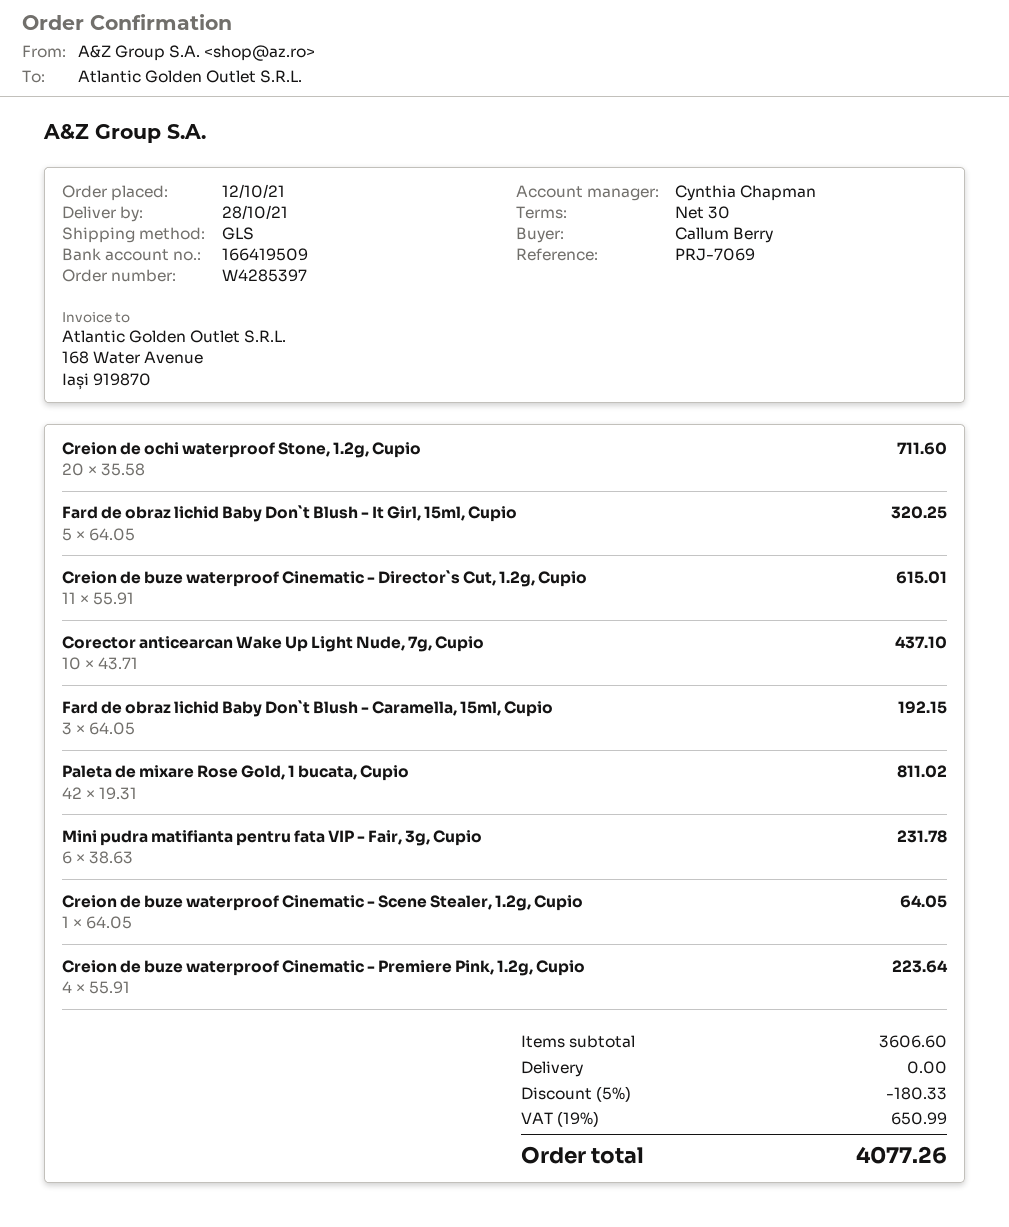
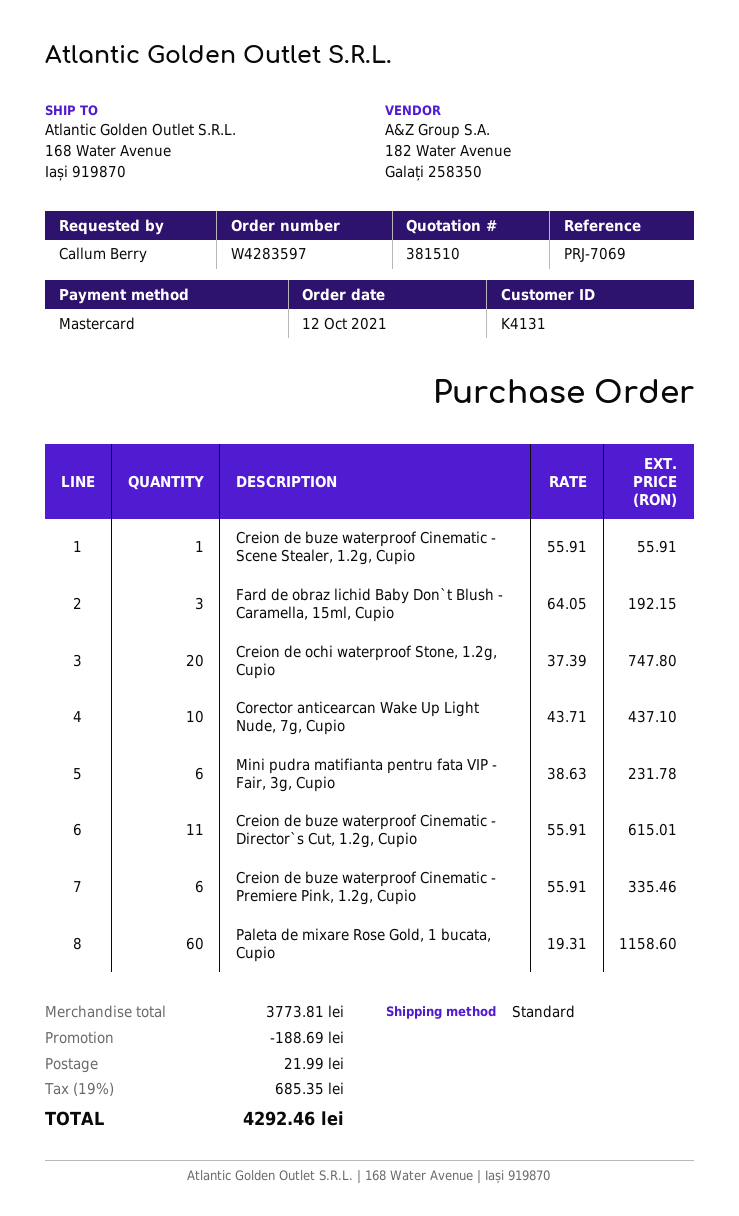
order number: W4285397 -> W4283597
shipping method: GLS -> standard
Creion de ochi waterproof Stone, 1.2g, Cupio: 20 x 35.58 = 711.60 -> 20 x 37.39 = 747.80
Fard de obraz lichid Baby Don`t Blush - It Girl, 15ml, Cupio: 5 x 64.05 = 320.25 -> none
Paleta de mixare Rose Gold, 1 bucata, Cupio: 42 x 19.31 = 811.02 -> 60 x 19.31 = 1158.60
Creion de buze waterproof Cinematic - Scene Stealer, 1.2g, Cupio: 1 x 64.05 = 64.05 -> 1 x 55.91 = 55.91
Creion de buze waterproof Cinematic - Premiere Pink, 1.2g, Cupio: 4 x 55.91 = 223.64 -> 6 x 55.91 = 335.46
subtotal: 3606.60 -> 3773.81
discount: 180.33 -> 188.69
shipping: 0.00 -> 21.99
tax: 19% = 650.99 -> 19% = 685.35
total: 4077.26 -> 4292.46

